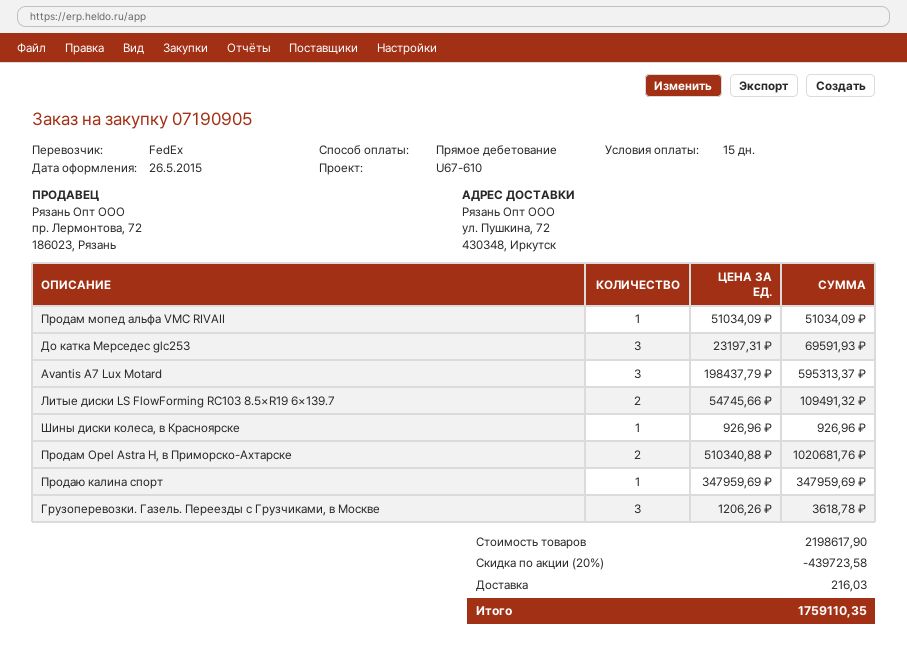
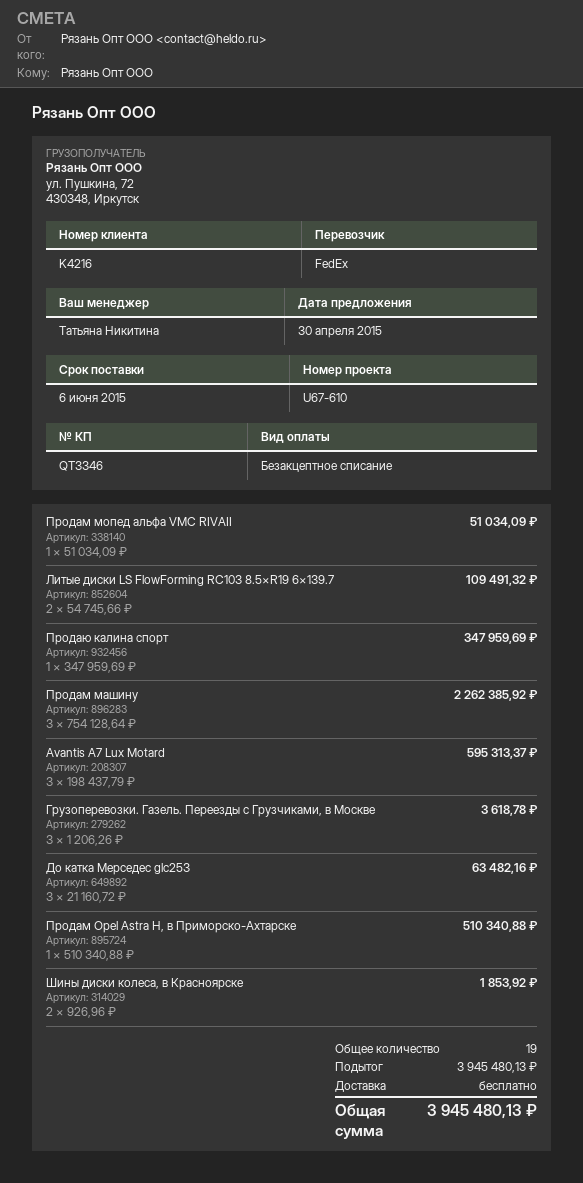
До катка Мерседес glc253: 3 x 23197.31 = 69591.93 -> 3 x 21160.72 = 63482.16
Шины диски колеса, в Красноярске: 1 x 926.96 = 926.96 -> 2 x 926.96 = 1853.92
Продам Opel Astra H, в Приморско-Ахтарске: 2 x 510340.88 = 1020681.76 -> 1 x 510340.88 = 510340.88
Продам машину: none -> 3 x 754128.64 = 2262385.92
subtotal: 2198617.90 -> 3945480.13
discount: 20% = 439723.58 -> none
shipping: 216.03 -> 0.00
total: 1759110.35 -> 3945480.13

